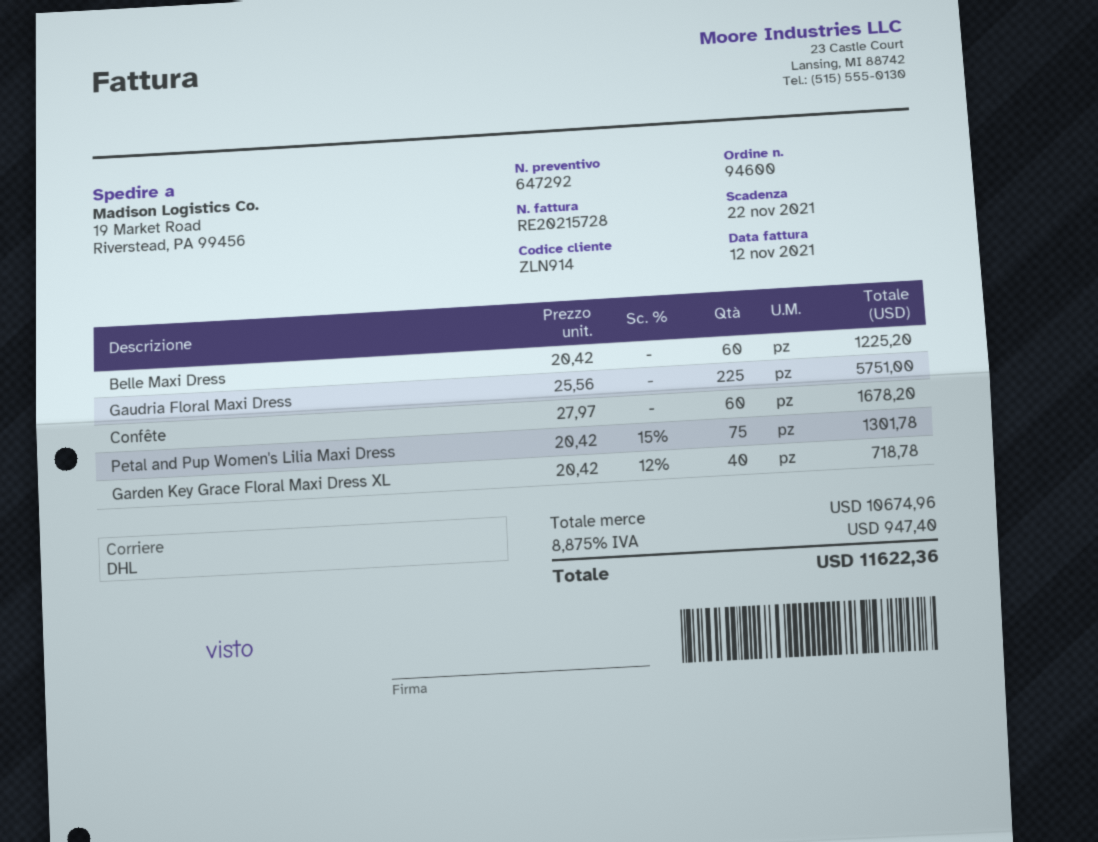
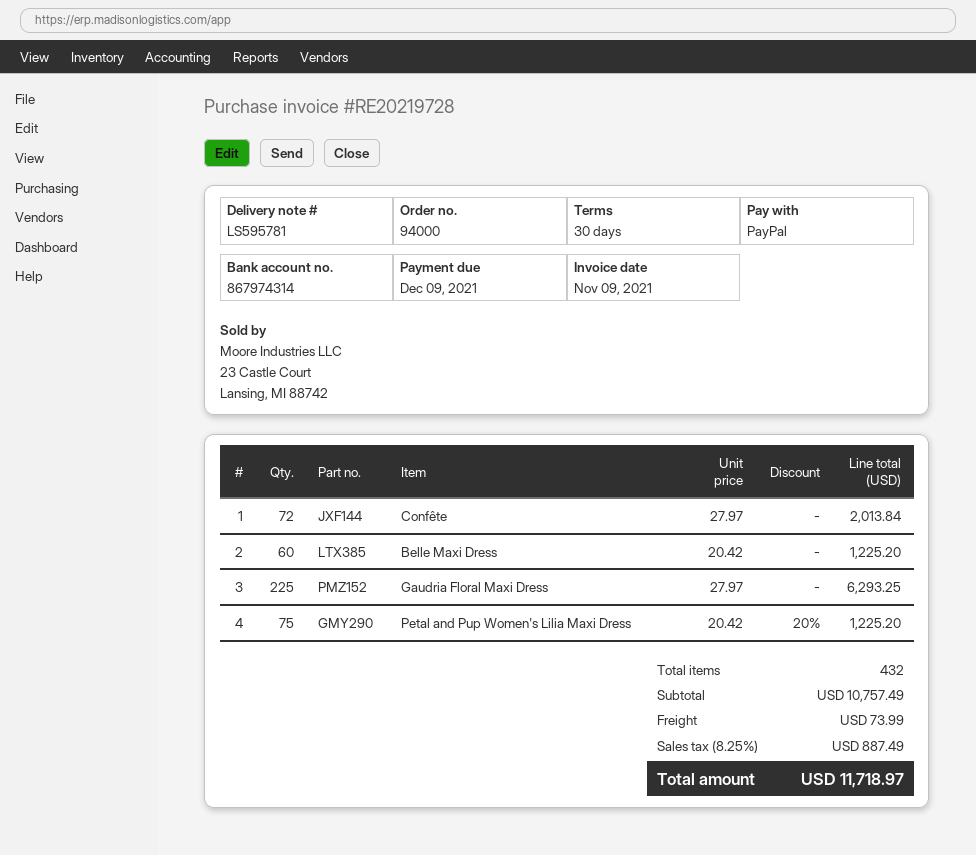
order number: 94600 -> 94000
invoice number: RE20215728 -> RE20219728
invoice date: 2021-11-12 -> 2021-11-09
due date: 2021-11-22 -> 2021-12-09
Gaudria Floral Maxi Dress: 225 x 25.56 = 5751.00 -> 225 x 27.97 = 6293.25
Confête: 60 x 27.97 = 1678.20 -> 72 x 27.97 = 2013.84
Petal and Pup Women's Lilia Maxi Dress: 75 x 20.42 - 15% = 1301.78 -> 75 x 20.42 - 20% = 1225.20
Garden Key Grace Floral Maxi Dress XL: 40 x 20.42 - 12% = 718.78 -> none
subtotal: 10674.96 -> 10757.49
shipping: none -> 73.99
tax: 8.875% = 947.40 -> 8.25% = 887.49
total: 11622.36 -> 11718.97

